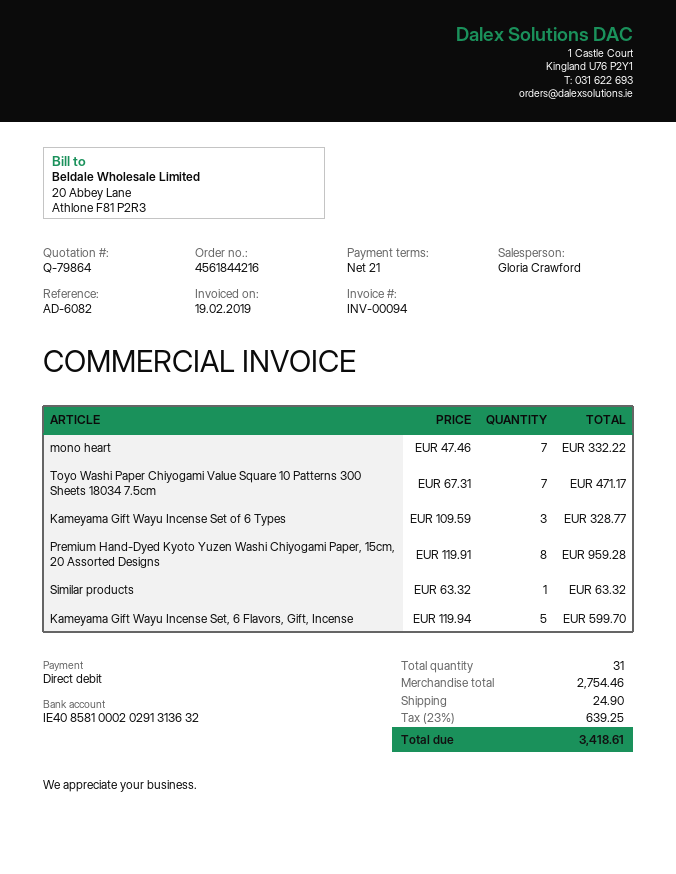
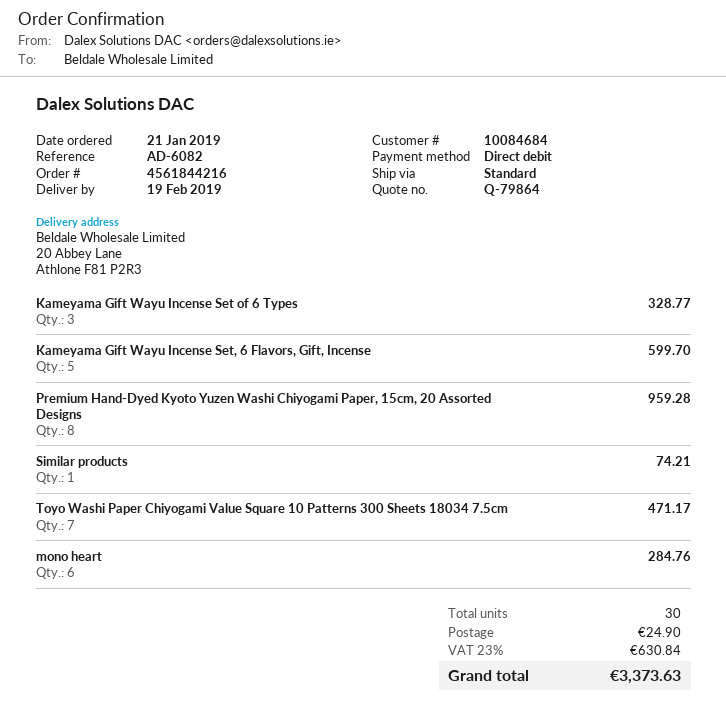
mono heart: 7 for 332.22 -> 6 for 284.76
Similar products: 1 for 63.32 -> 1 for 74.21
total quantity: 31 -> 30
tax: 23% = 639.25 -> 23% = 630.84
total: 3418.61 -> 3373.63

